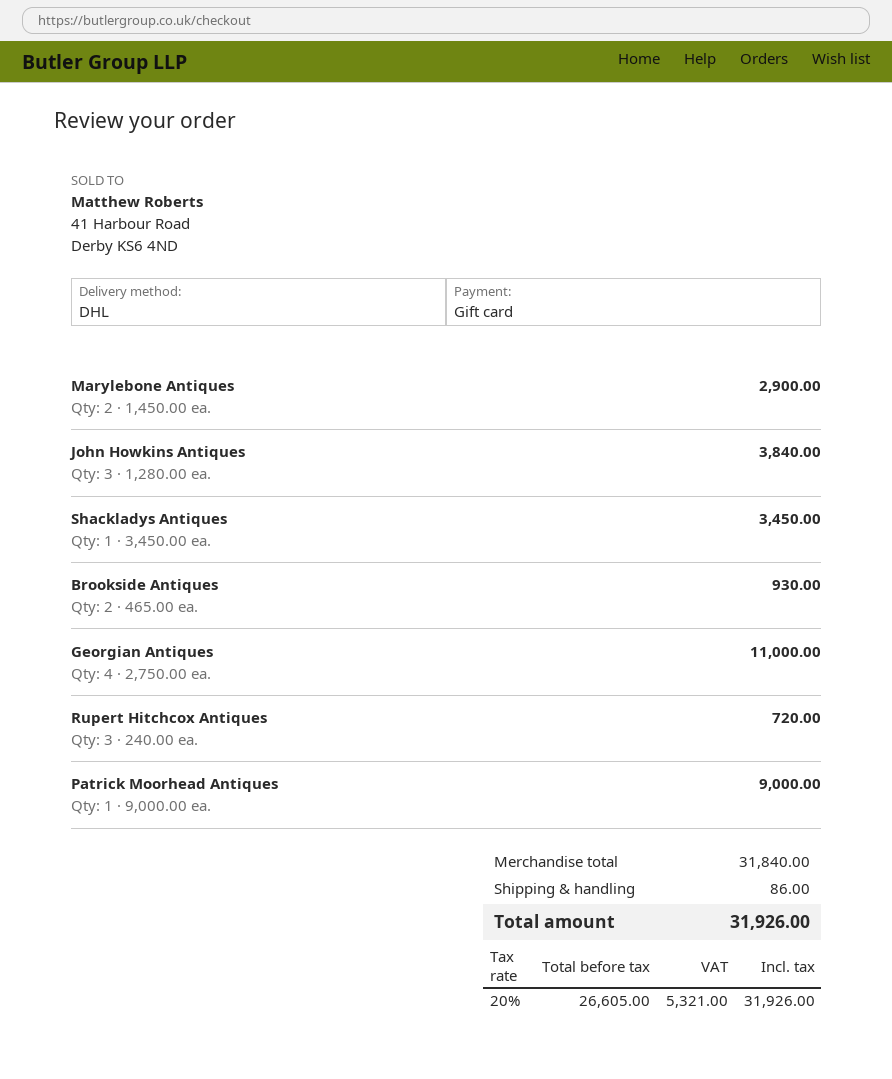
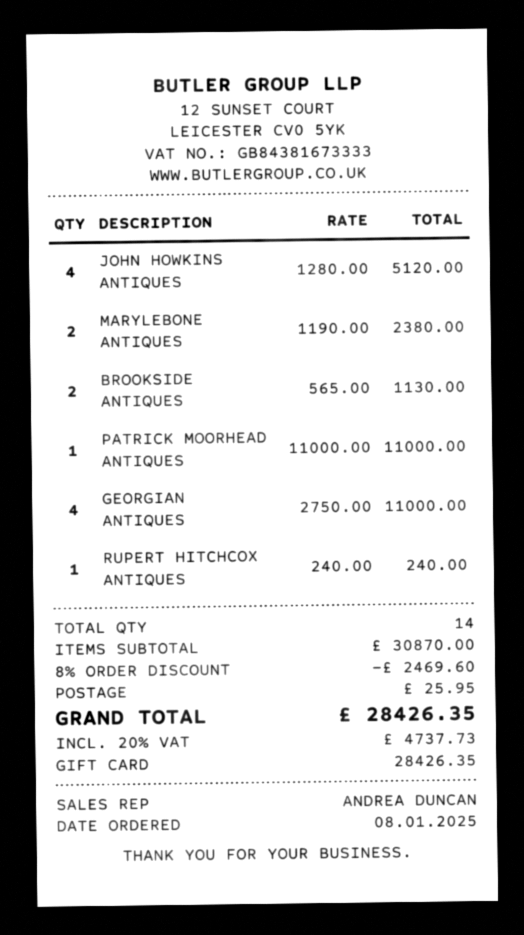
Marylebone Antiques: 2 x 1450.00 = 2900.00 -> 2 x 1190.00 = 2380.00
John Howkins Antiques: 3 x 1280.00 = 3840.00 -> 4 x 1280.00 = 5120.00
Shackladys Antiques: 1 x 3450.00 = 3450.00 -> none
Brookside Antiques: 2 x 465.00 = 930.00 -> 2 x 565.00 = 1130.00
Rupert Hitchcox Antiques: 3 x 240.00 = 720.00 -> 1 x 240.00 = 240.00
Patrick Moorhead Antiques: 1 x 9000.00 = 9000.00 -> 1 x 11000.00 = 11000.00
subtotal: 31840.00 -> 30870.00
discount: none -> 8% = 2469.60
shipping: 86.00 -> 25.95
tax: 20% = 5321.00 -> 20% = 4737.73
total: 31926.00 -> 28426.35

